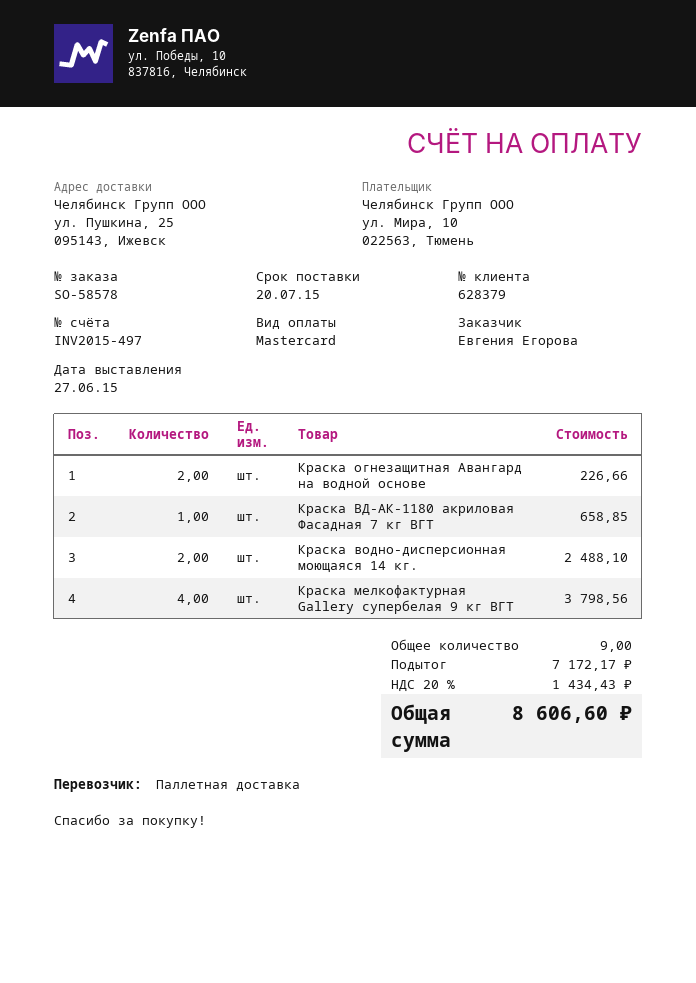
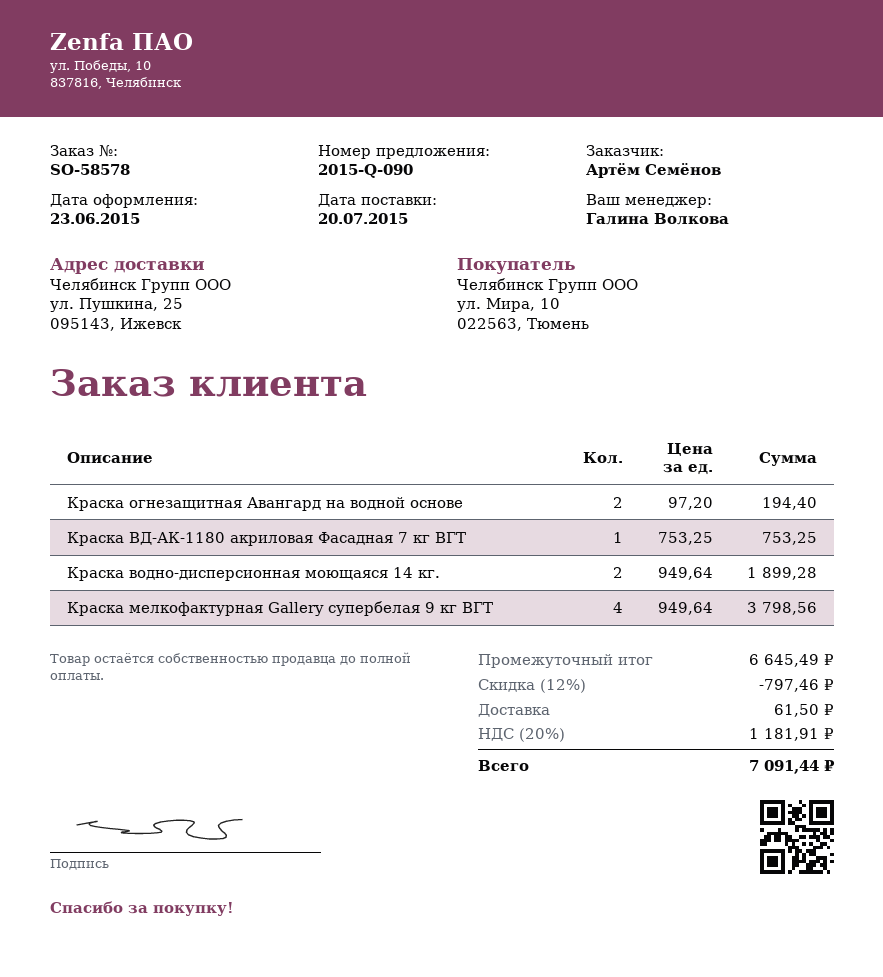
ordered by: Евгения Егорова -> Артём Семёнов
Краска огнезащитная Авангард на водной основе: 2 for 226.66 -> 2 for 194.40
Краска ВД-АК-1180 акриловая Фасадная 7 кг ВГТ: 1 for 658.85 -> 1 for 753.25
Краска водно-дисперсионная моющаяся 14 кг.: 2 for 2488.10 -> 2 for 1899.28
subtotal: 7172.17 -> 6645.49
discount: none -> 12% = 797.46
shipping: none -> 61.50
tax: 20% = 1434.43 -> 20% = 1181.91
total: 8606.60 -> 7091.44

